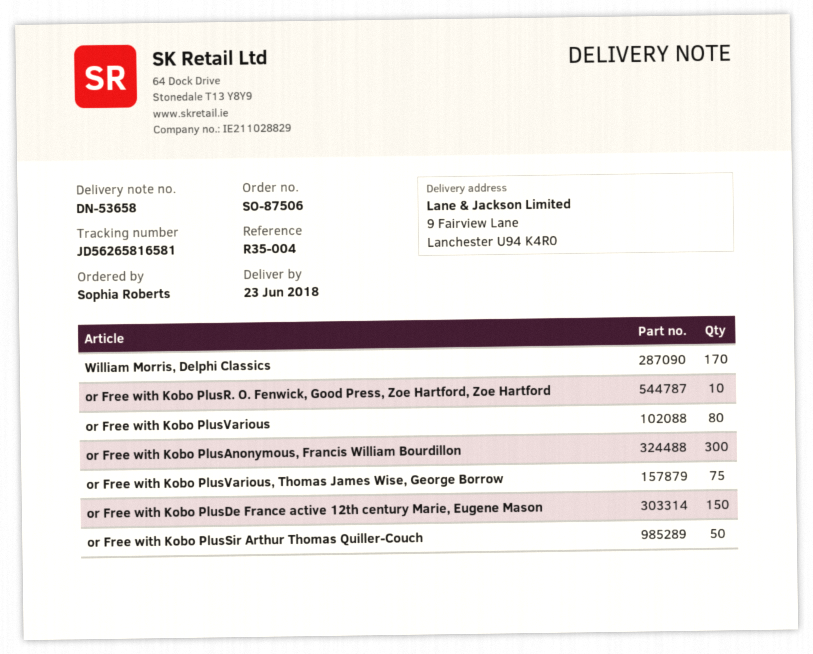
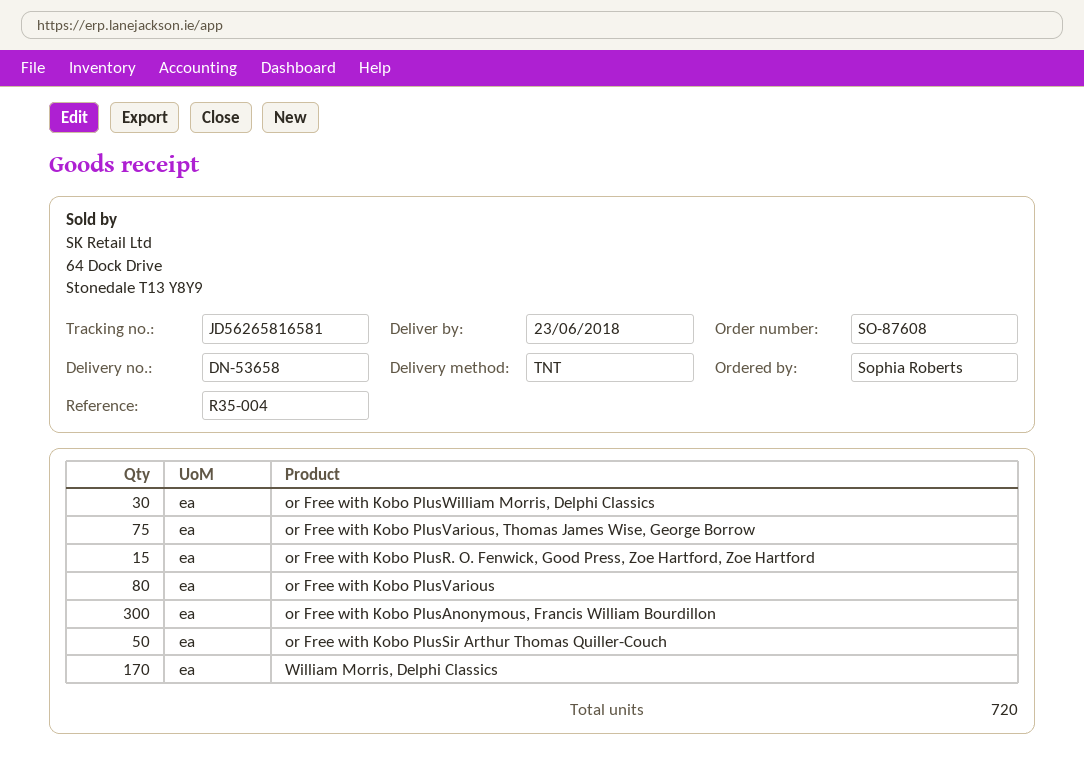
order number: SO-87506 -> SO-87608
or Free with Kobo PlusR. O. Fenwick, Good Press, Zoe Hartford, Zoe Hartford: 10 -> 15
or Free with Kobo PlusDe France active 12th century Marie, Eugene Mason: 150 -> none
or Free with Kobo PlusWilliam Morris, Delphi Classics: none -> 30

